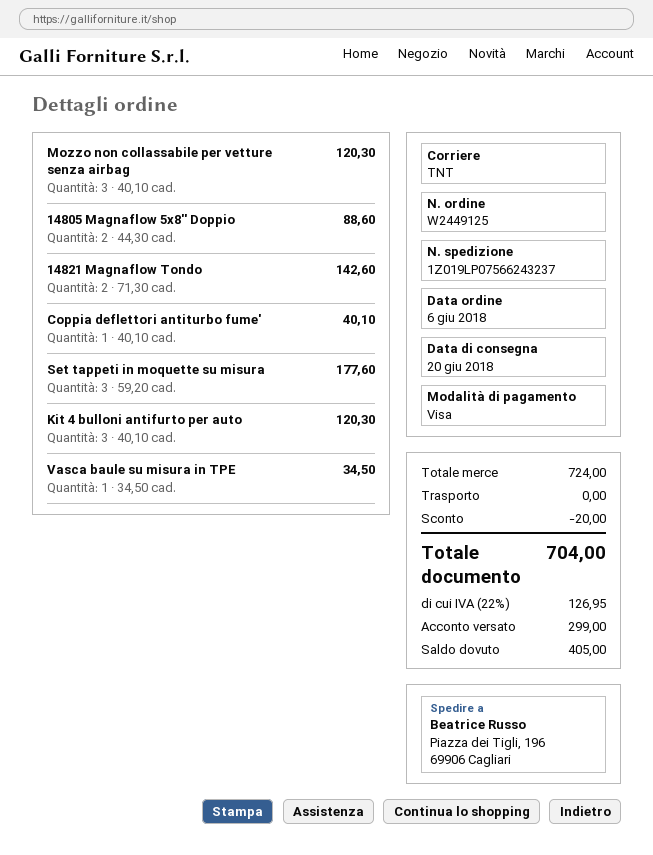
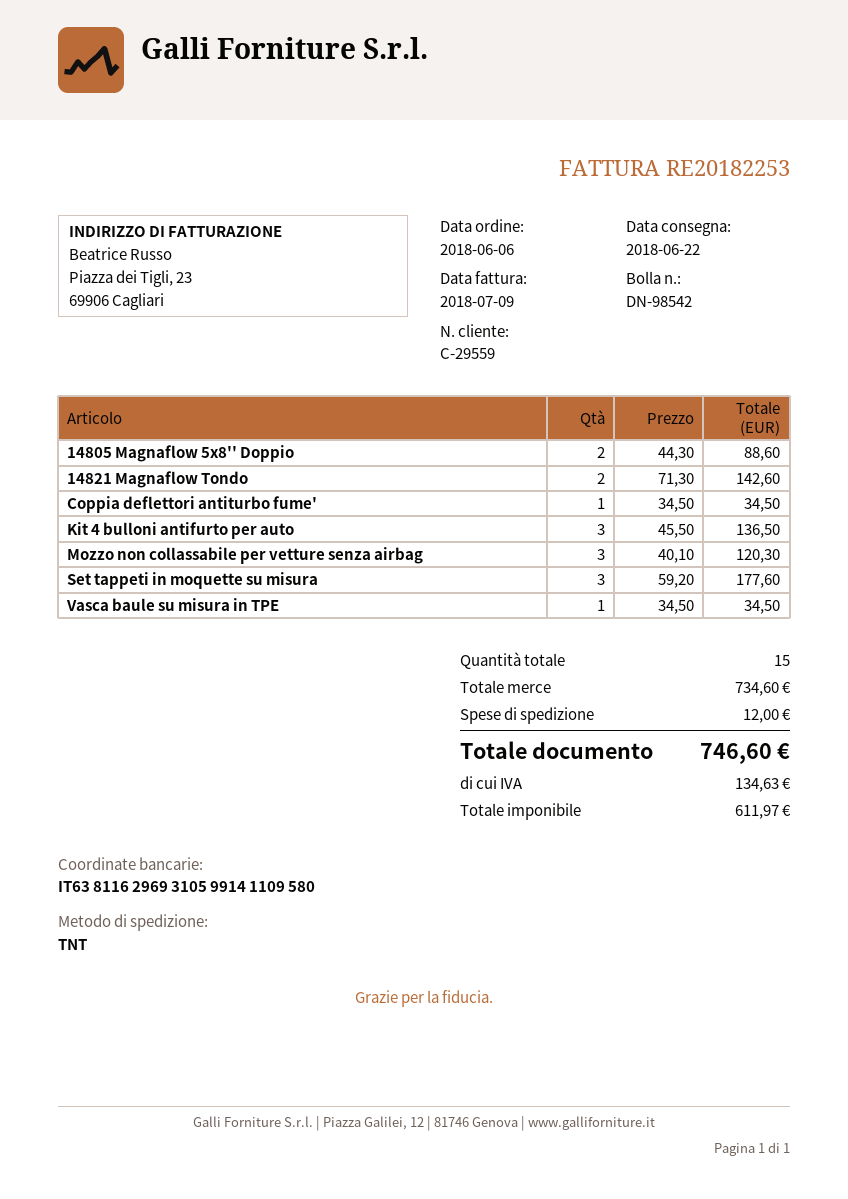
delivery date: 2018-06-20 -> 2018-06-22
Coppia deflettori antiturbo fume': 1 x 40.10 = 40.10 -> 1 x 34.50 = 34.50
Kit 4 bulloni antifurto per auto: 3 x 40.10 = 120.30 -> 3 x 45.50 = 136.50
subtotal: 724.00 -> 734.60
discount: 20.00 -> none
shipping: 0.00 -> 12.00
tax: 126.95 -> 134.63
total: 704.00 -> 746.60

